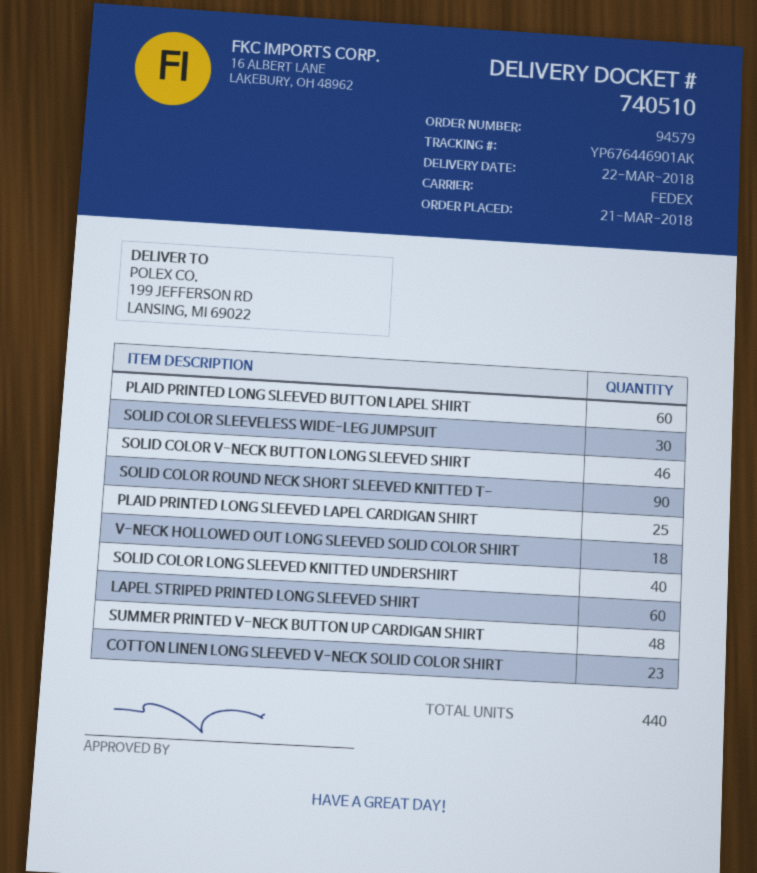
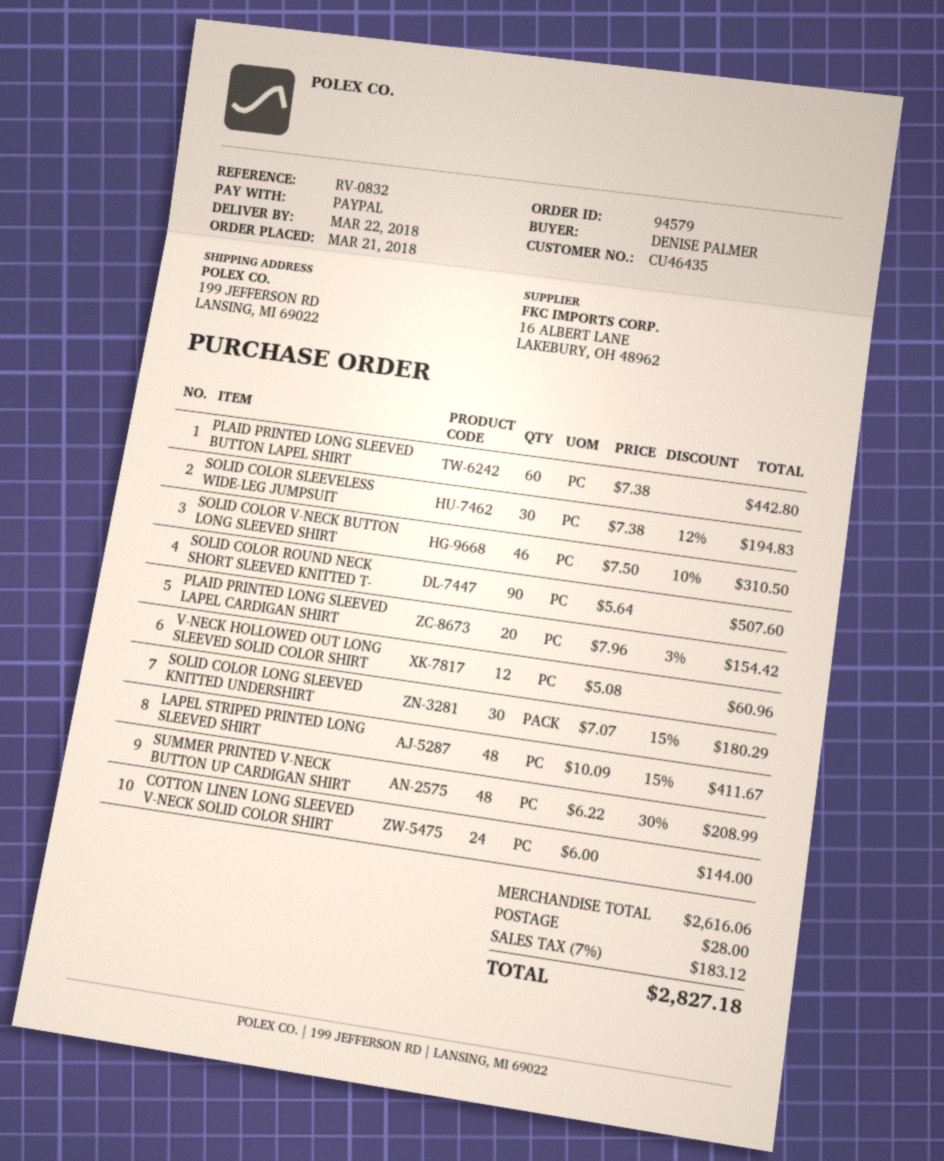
PLAID PRINTED LONG SLEEVED LAPEL CARDIGAN SHIRT: 25 -> 20
V-NECK HOLLOWED OUT LONG SLEEVED SOLID COLOR SHIRT: 18 -> 12
SOLID COLOR LONG SLEEVED KNITTED UNDERSHIRT: 40 -> 30
LAPEL STRIPED PRINTED LONG SLEEVED SHIRT: 60 -> 48
COTTON LINEN LONG SLEEVED V-NECK SOLID COLOR SHIRT: 23 -> 24

